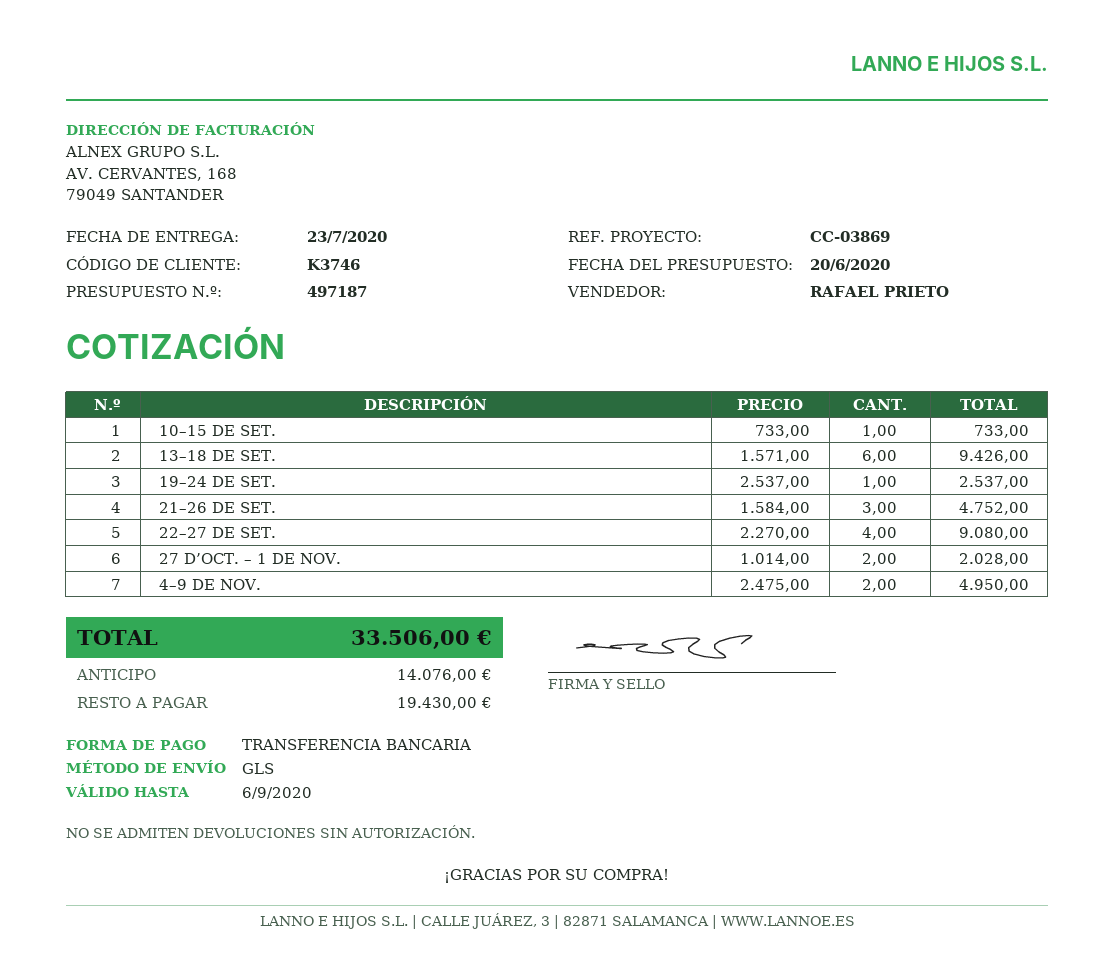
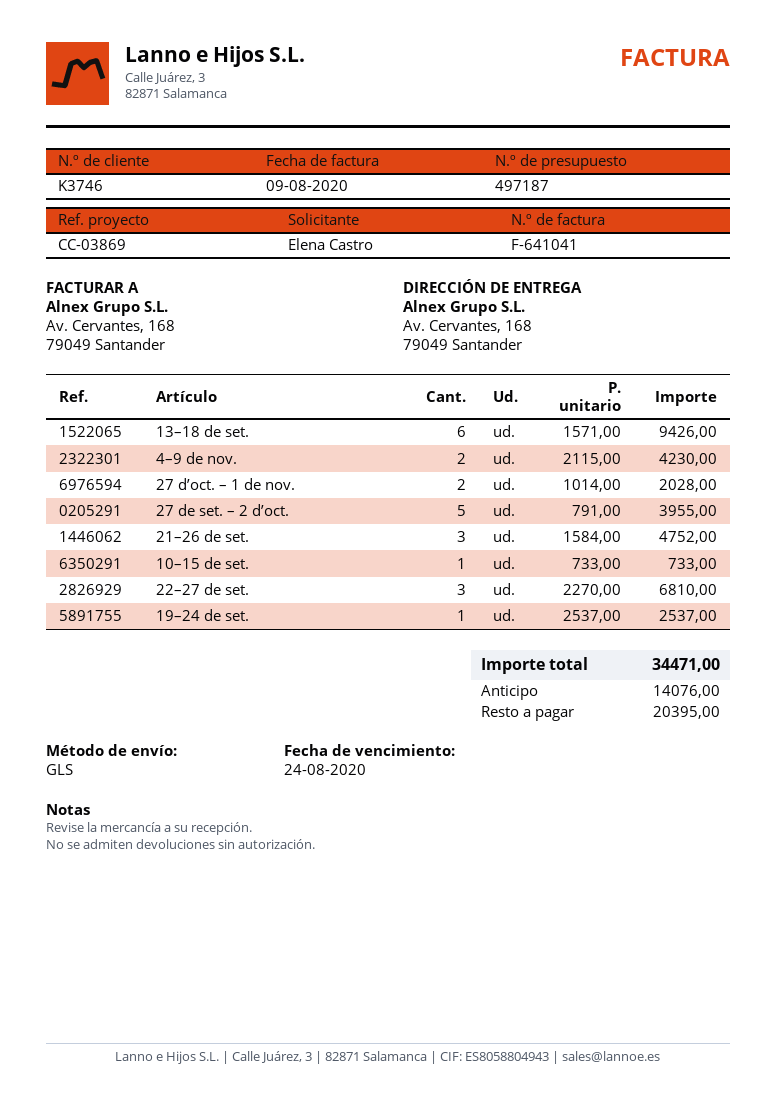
22–27 DE SET.: 4 x 2270.00 = 9080.00 -> 3 x 2270.00 = 6810.00
4–9 DE NOV.: 2 x 2475.00 = 4950.00 -> 2 x 2115.00 = 4230.00
27 de set. – 2 d’oct.: none -> 5 x 791.00 = 3955.00
total: 33506.00 -> 34471.00
balance: 19430.00 -> 20395.00

